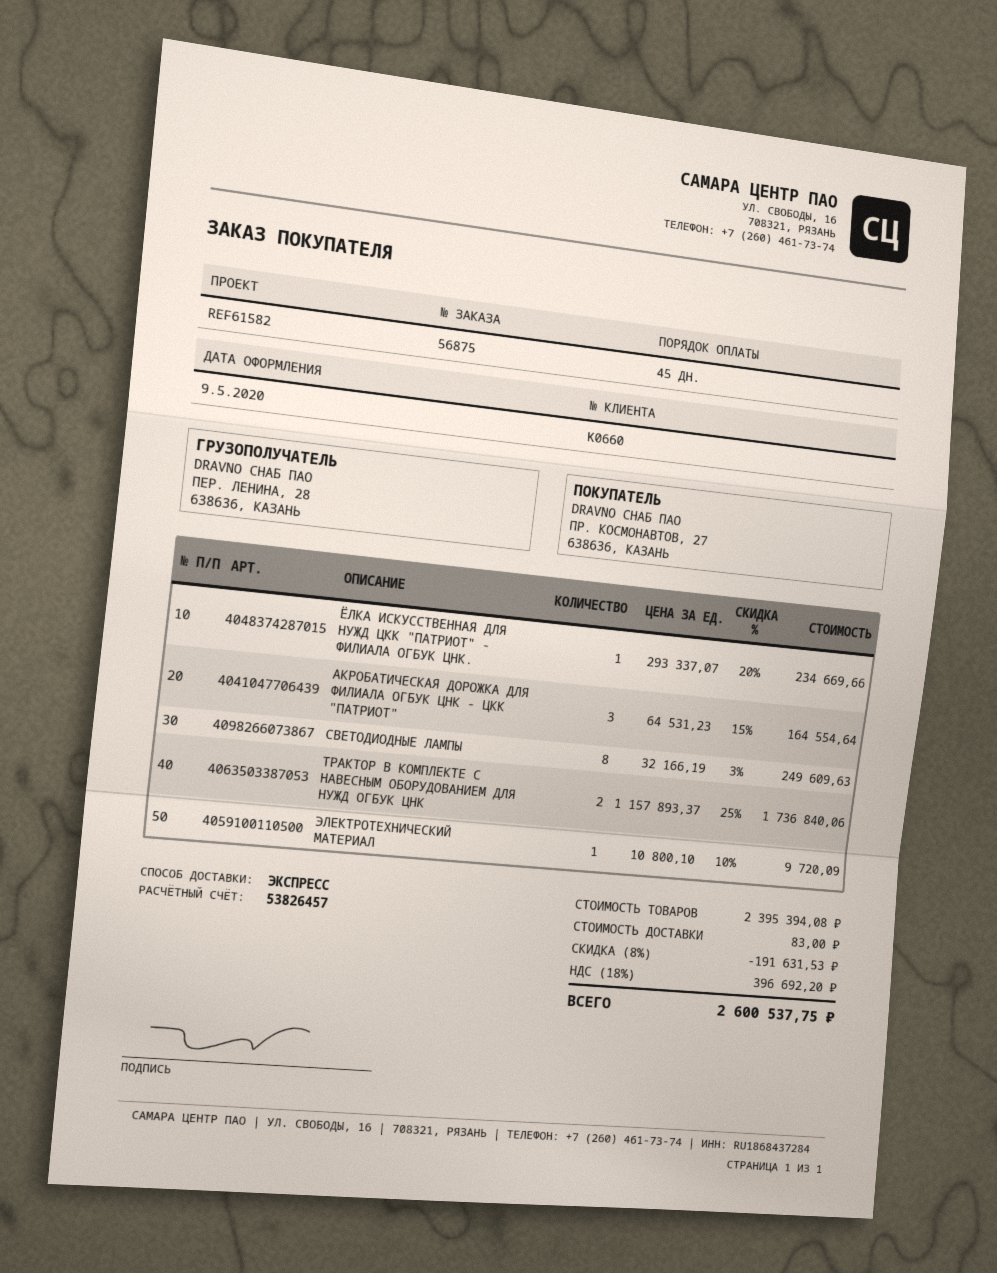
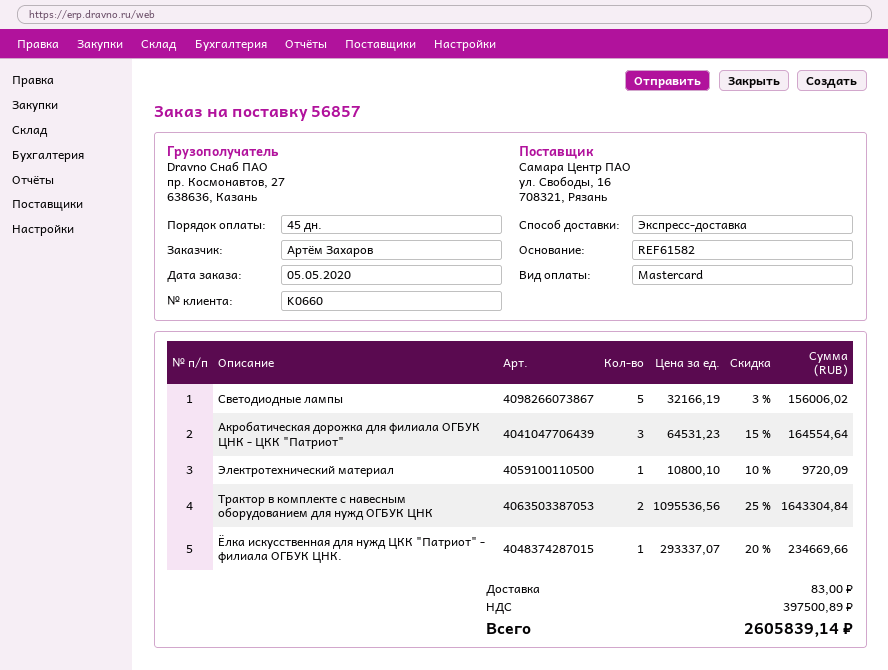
order number: 56875 -> 56857
order date: 2020-05-09 -> 2020-05-05
ship to: ПЕР. ЛЕНИНА, 28, 638636, КАЗАНЬ -> пр. Космонавтов, 27, 638636, Казань
СВЕТОДИОДНЫЕ ЛАМПЫ: 8 x 32166.19 - 3% = 249609.63 -> 5 x 32166.19 - 3% = 156006.02
ТРАКТОР В КОМПЛЕКТЕ С НАВЕСНЫМ ОБОРУДОВАНИЕМ ДЛЯ НУЖД ОГБУК ЦНК: 2 x 1157893.37 - 25% = 1736840.06 -> 2 x 1095536.56 - 25% = 1643304.84
discount: 8% = 191631.53 -> none
tax: 396692.20 -> 397500.89
total: 2600537.75 -> 2605839.14

